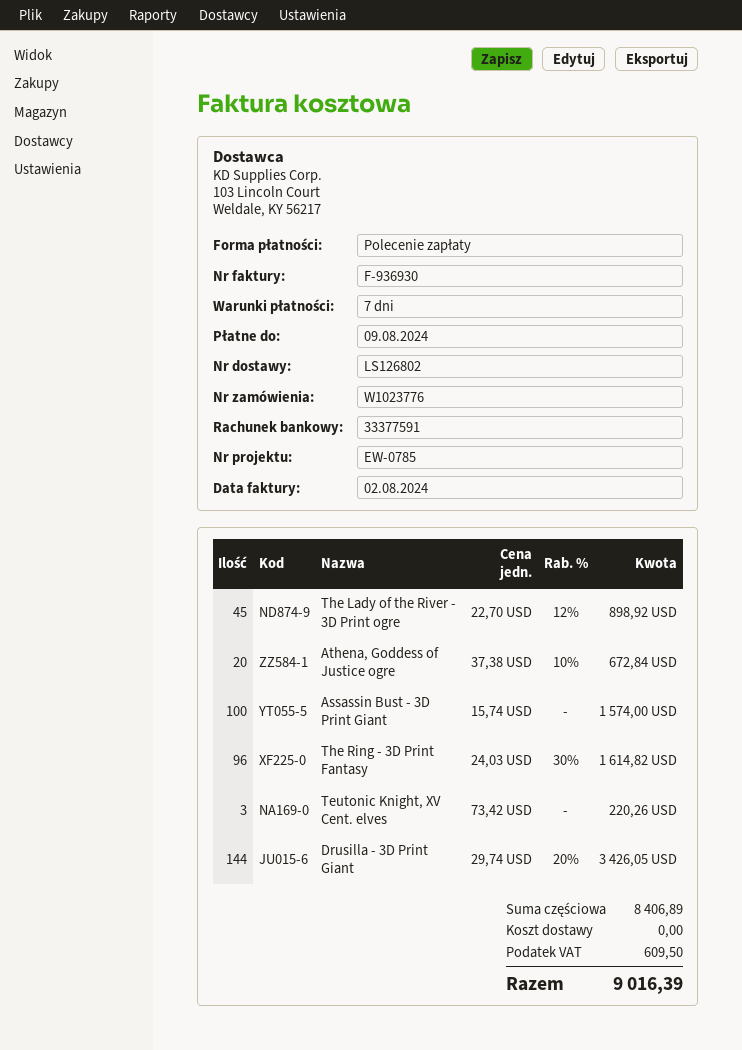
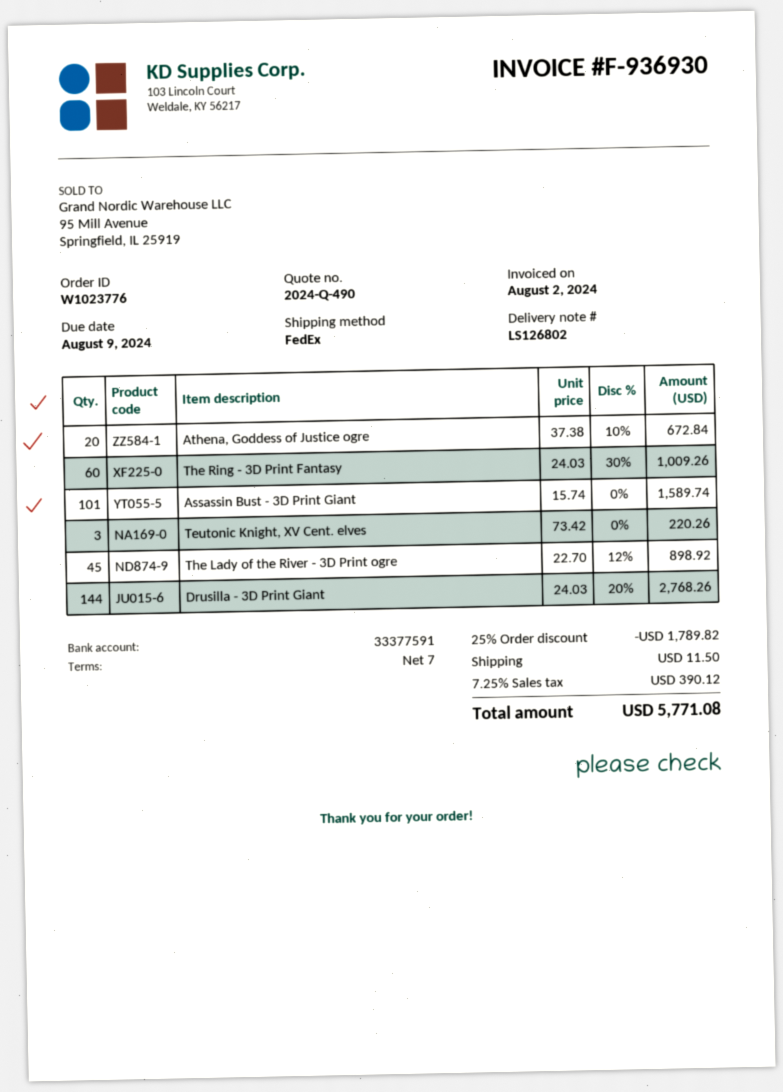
Assassin Bust - 3D Print Giant: 100 x 15.74 = 1574.00 -> 101 x 15.74 = 1589.74
The Ring - 3D Print Fantasy: 96 x 24.03 - 30% = 1614.82 -> 60 x 24.03 - 30% = 1009.26
Drusilla - 3D Print Giant: 144 x 29.74 - 20% = 3426.05 -> 144 x 24.03 - 20% = 2768.26
discount: none -> 25% = 1789.82
shipping: 0.00 -> 11.50
tax: 609.50 -> 390.12
total: 9016.39 -> 5771.08

